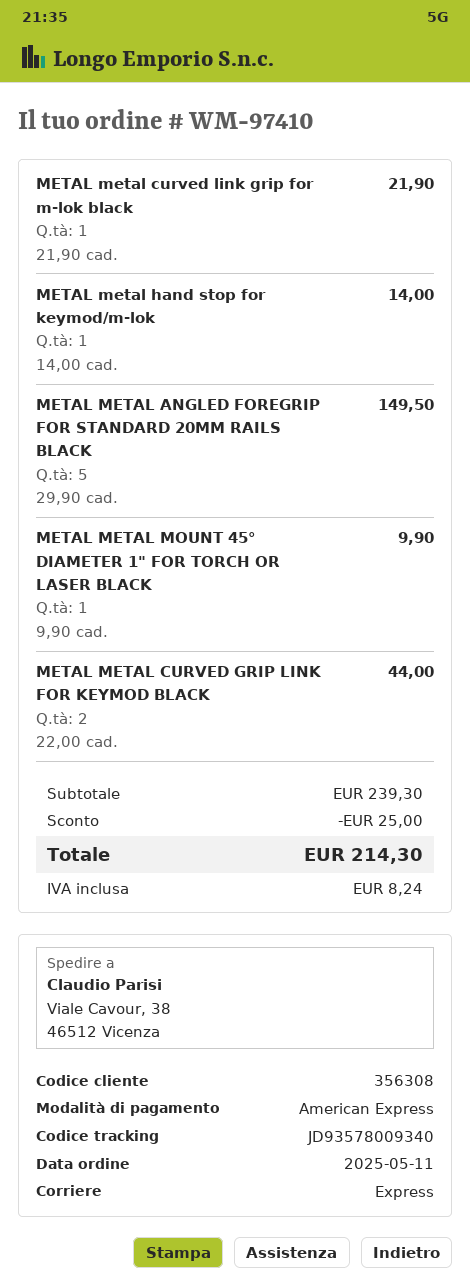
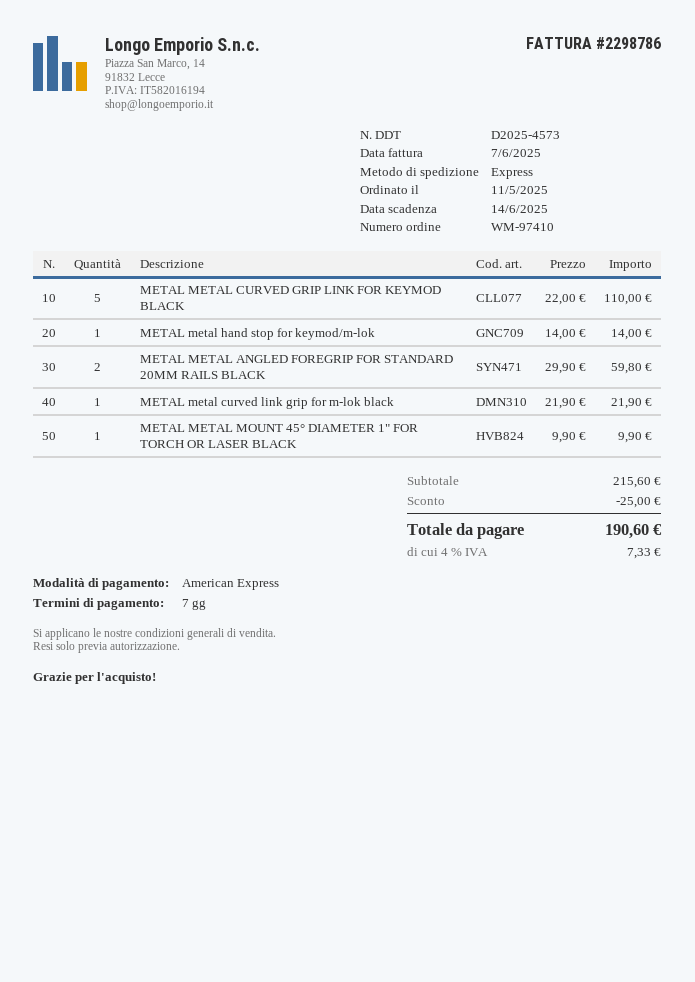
METAL METAL ANGLED FOREGRIP FOR STANDARD 20MM RAILS BLACK: 5 x 29.90 = 149.50 -> 2 x 29.90 = 59.80
METAL METAL CURVED GRIP LINK FOR KEYMOD BLACK: 2 x 22.00 = 44.00 -> 5 x 22.00 = 110.00
subtotal: 239.30 -> 215.60
tax: 8.24 -> 7.33
total: 214.30 -> 190.60

